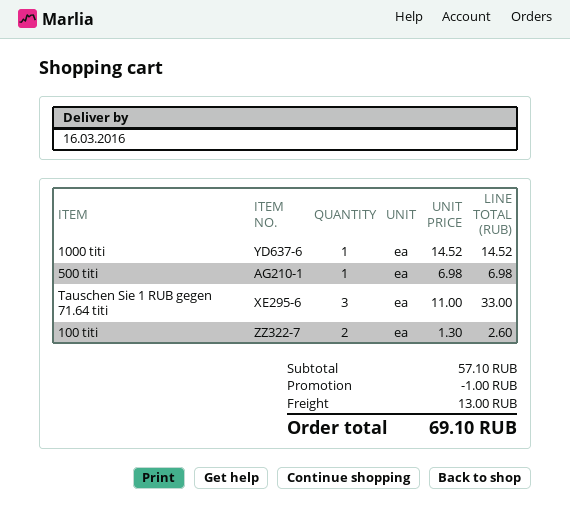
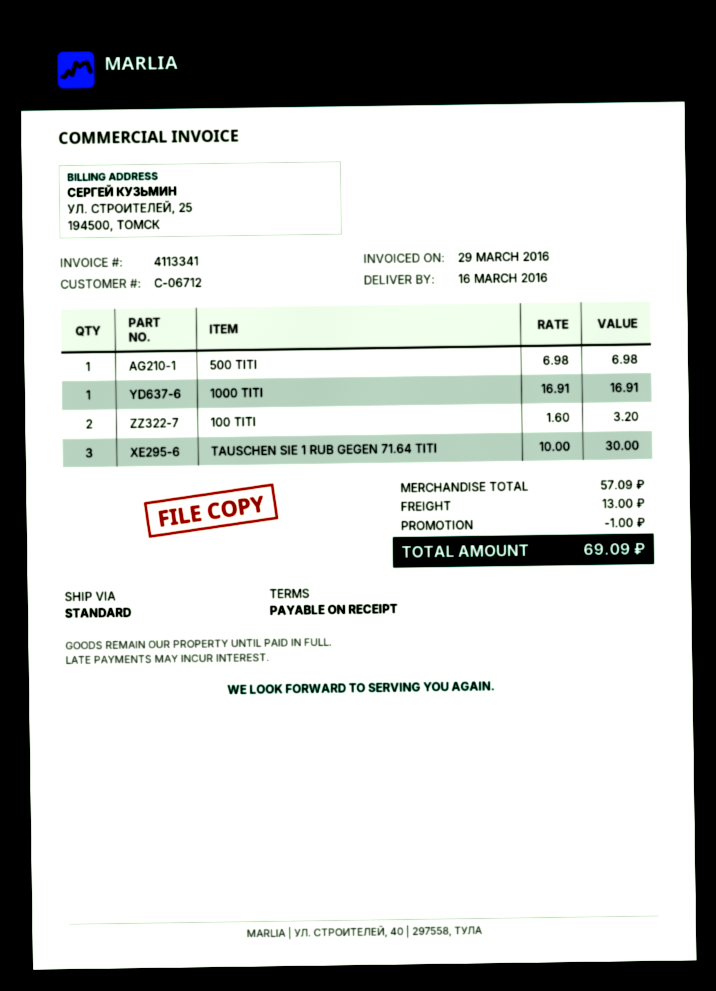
1000 titi: 1 x 14.52 = 14.52 -> 1 x 16.91 = 16.91
Tauschen Sie 1 RUB gegen 71.64 titi: 3 x 11.00 = 33.00 -> 3 x 10.00 = 30.00
100 titi: 2 x 1.30 = 2.60 -> 2 x 1.60 = 3.20
subtotal: 57.10 -> 57.09
total: 69.10 -> 69.09

